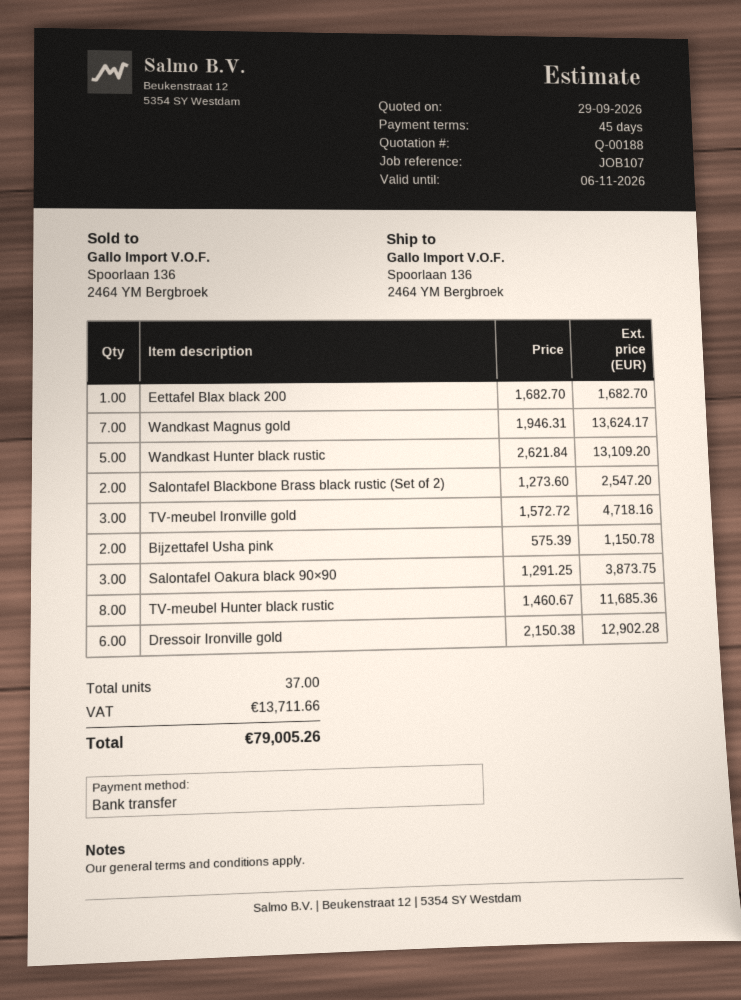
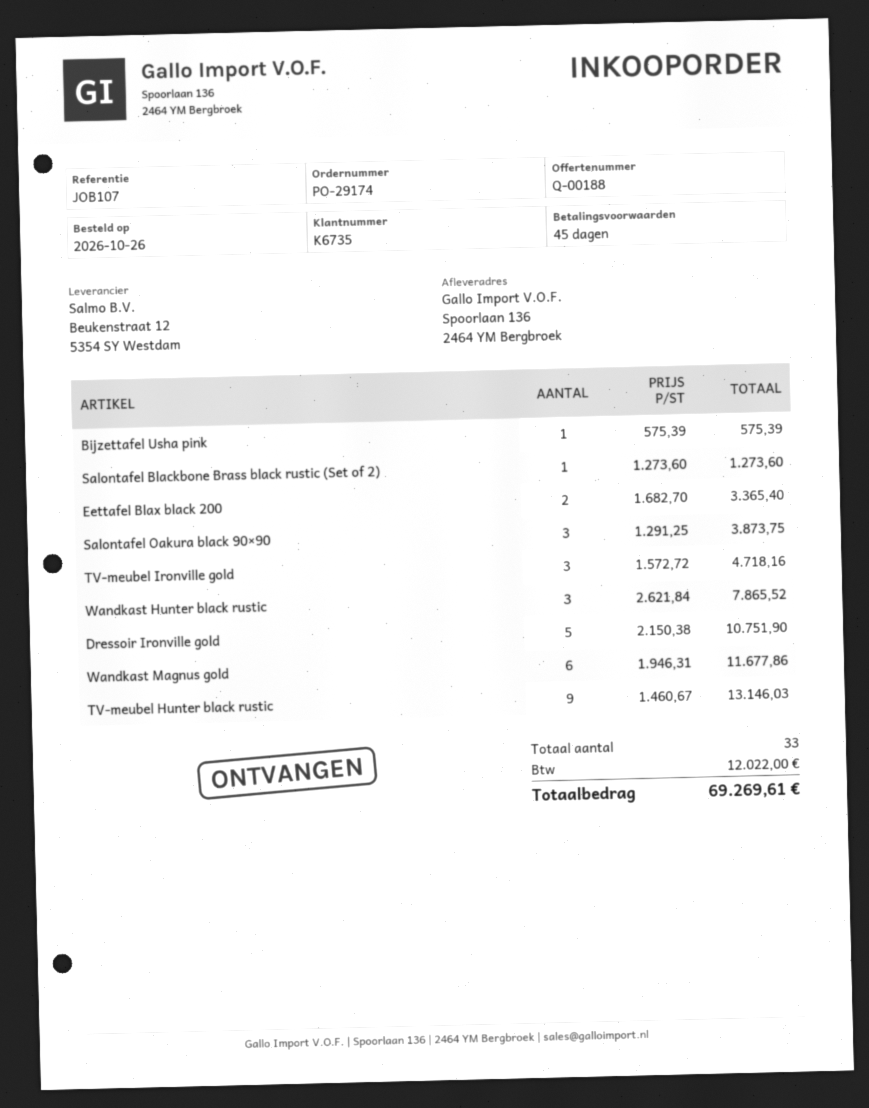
Eettafel Blax black 200: 1 x 1682.70 = 1682.70 -> 2 x 1682.70 = 3365.40
Wandkast Magnus gold: 7 x 1946.31 = 13624.17 -> 6 x 1946.31 = 11677.86
Wandkast Hunter black rustic: 5 x 2621.84 = 13109.20 -> 3 x 2621.84 = 7865.52
Salontafel Blackbone Brass black rustic (Set of 2): 2 x 1273.60 = 2547.20 -> 1 x 1273.60 = 1273.60
Bijzettafel Usha pink: 2 x 575.39 = 1150.78 -> 1 x 575.39 = 575.39
TV-meubel Hunter black rustic: 8 x 1460.67 = 11685.36 -> 9 x 1460.67 = 13146.03
Dressoir Ironville gold: 6 x 2150.38 = 12902.28 -> 5 x 2150.38 = 10751.90
total quantity: 37 -> 33
tax: 13711.66 -> 12022.00
total: 79005.26 -> 69269.61

